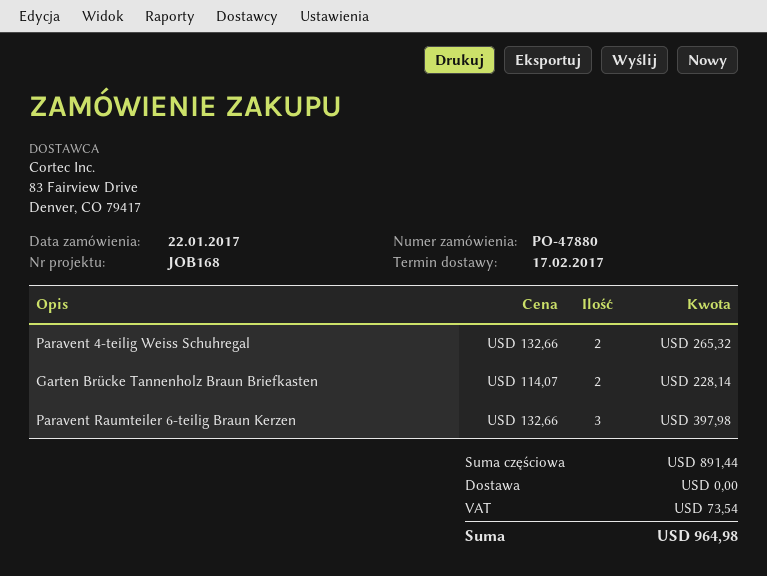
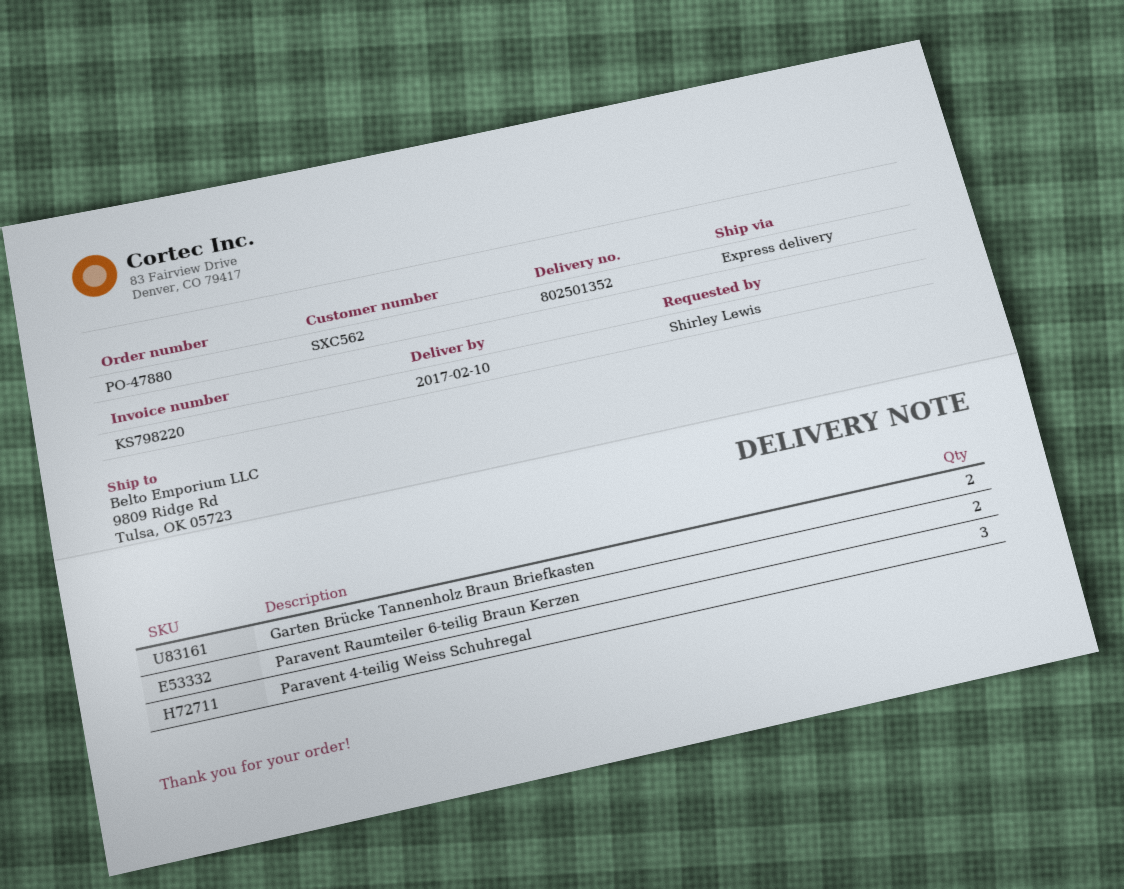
delivery date: 2017-02-17 -> 2017-02-10
Paravent 4-teilig Weiss Schuhregal: 2 -> 3
Paravent Raumteiler 6-teilig Braun Kerzen: 3 -> 2

